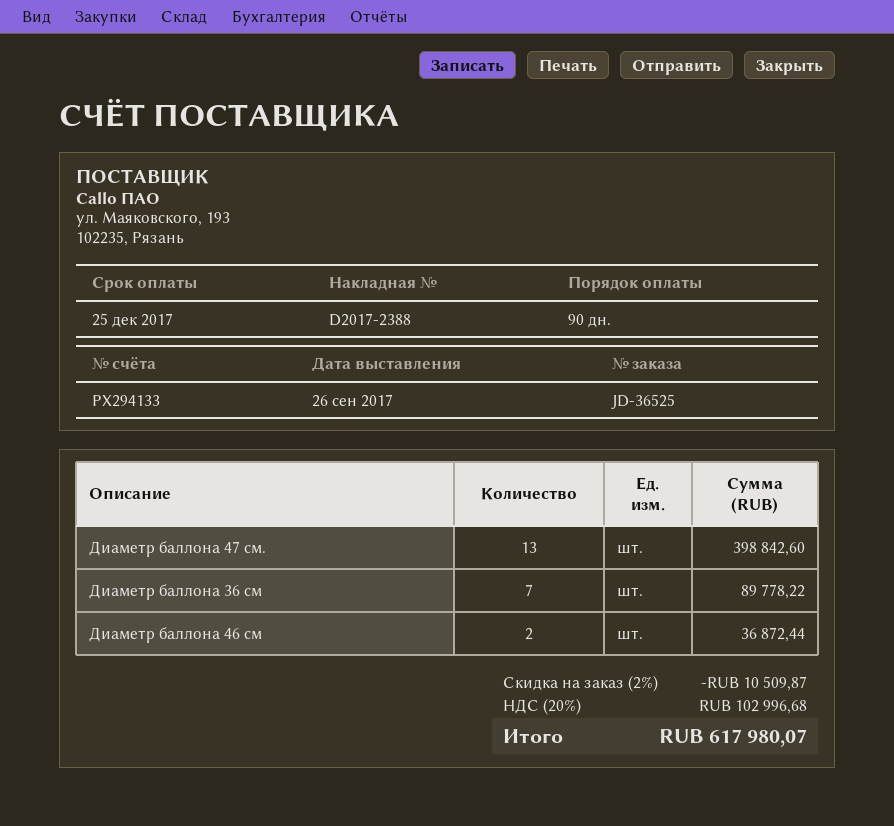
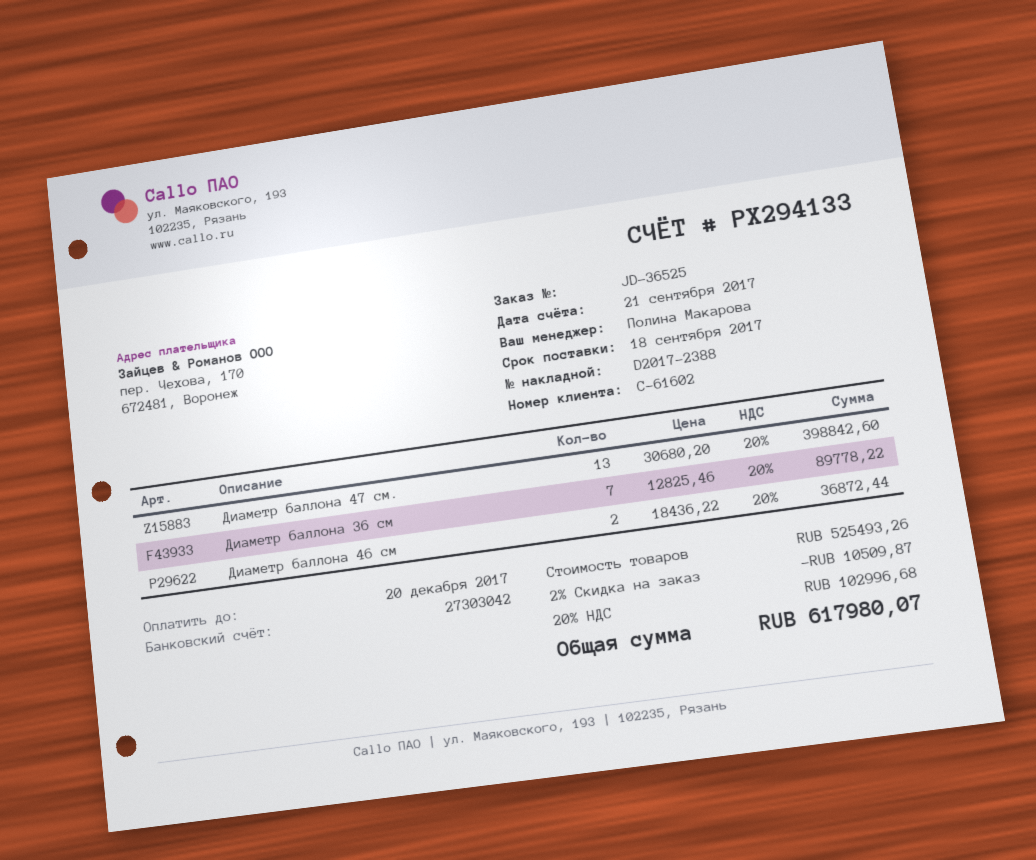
invoice date: 2017-09-26 -> 2017-09-21
due date: 2017-12-25 -> 2017-12-20

